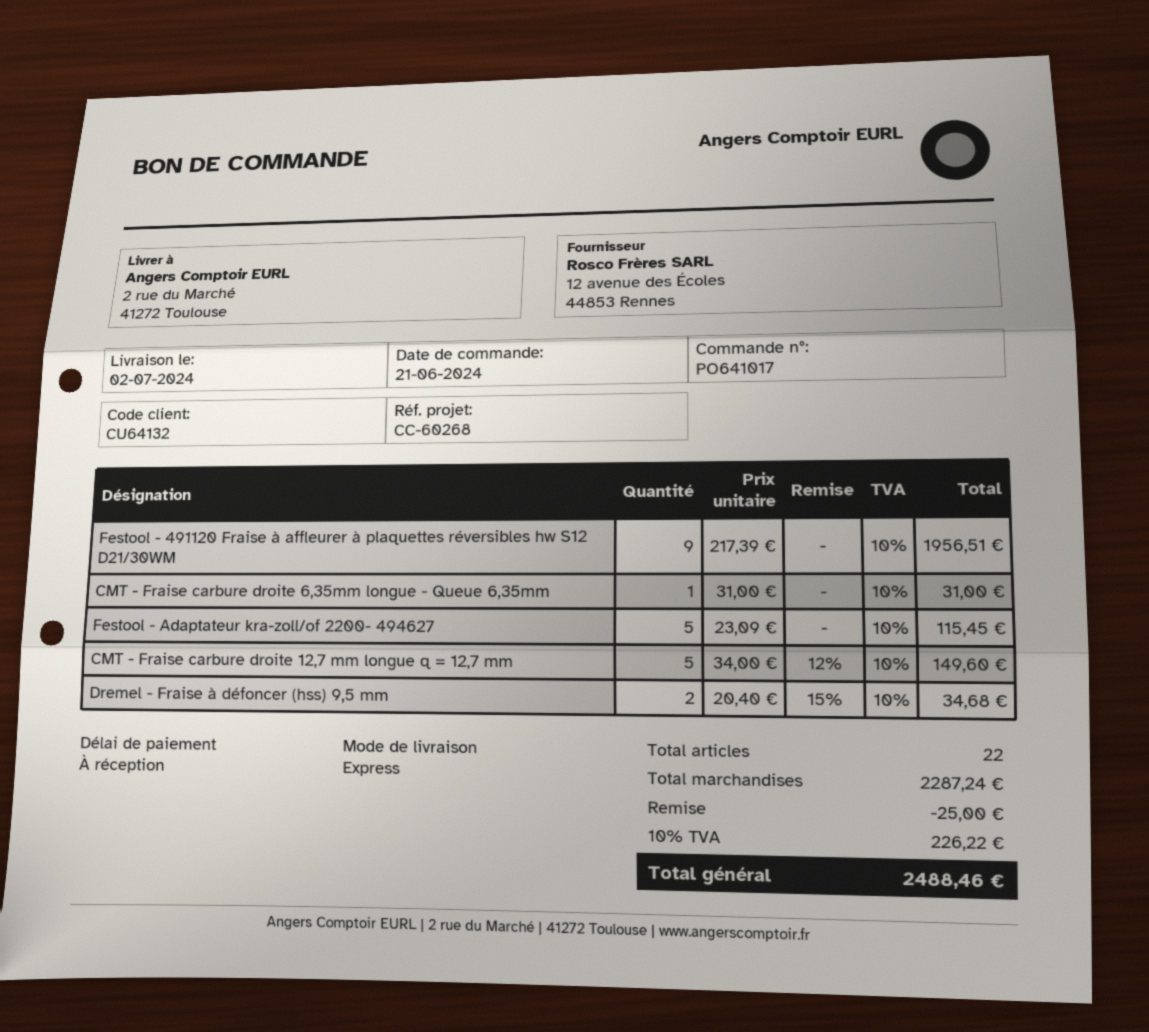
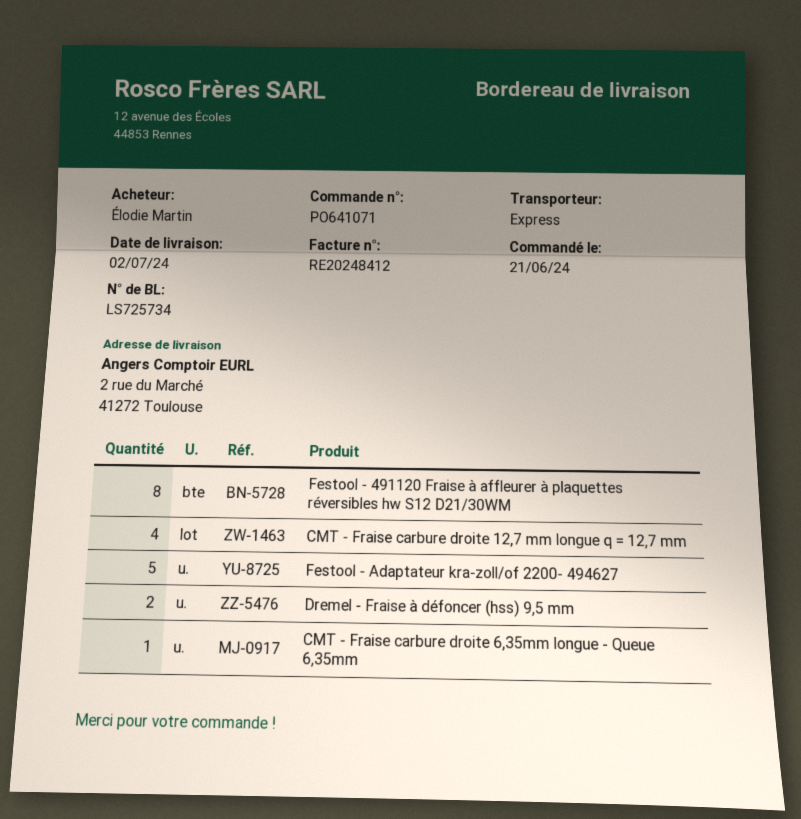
order number: PO641017 -> PO641071
Festool - 491120 Fraise à affleurer à plaquettes réversibles hw S12 D21/30WM: 9 -> 8
CMT - Fraise carbure droite 12,7 mm longue q = 12,7 mm: 5 -> 4

